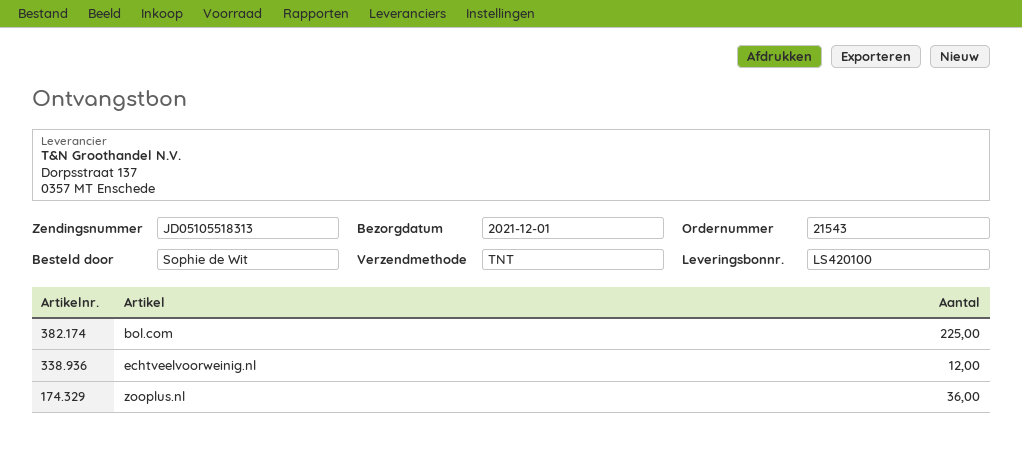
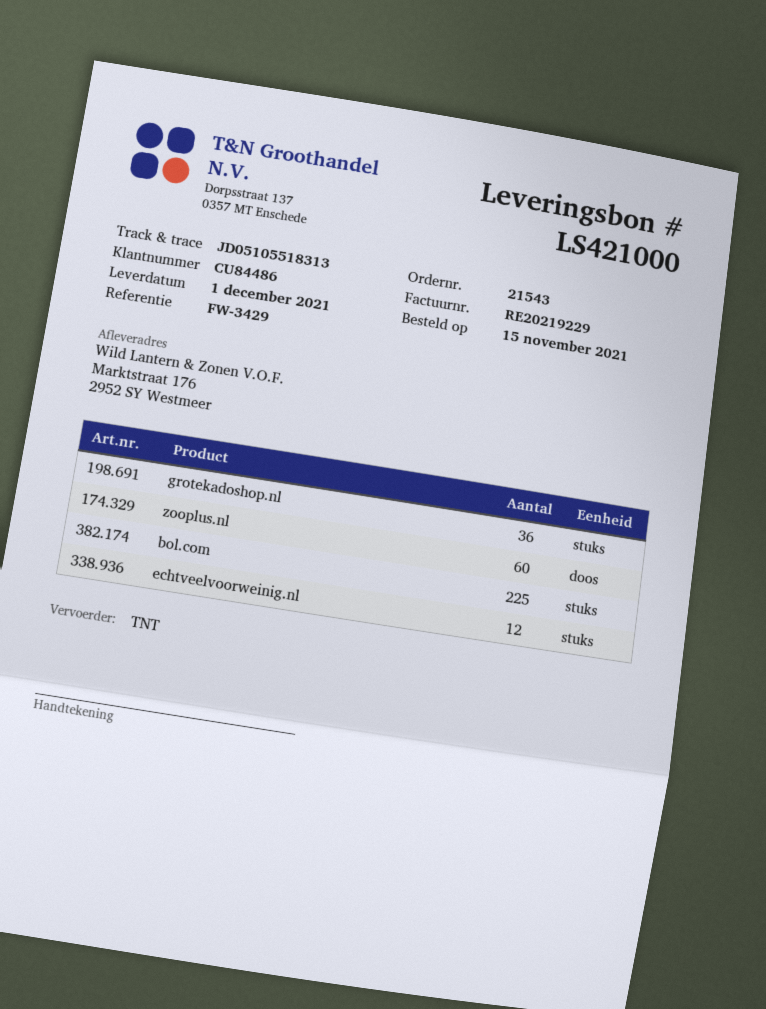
delivery note number: LS420100 -> LS421000
zooplus.nl: 36 -> 60
grotekadoshop.nl: none -> 36

